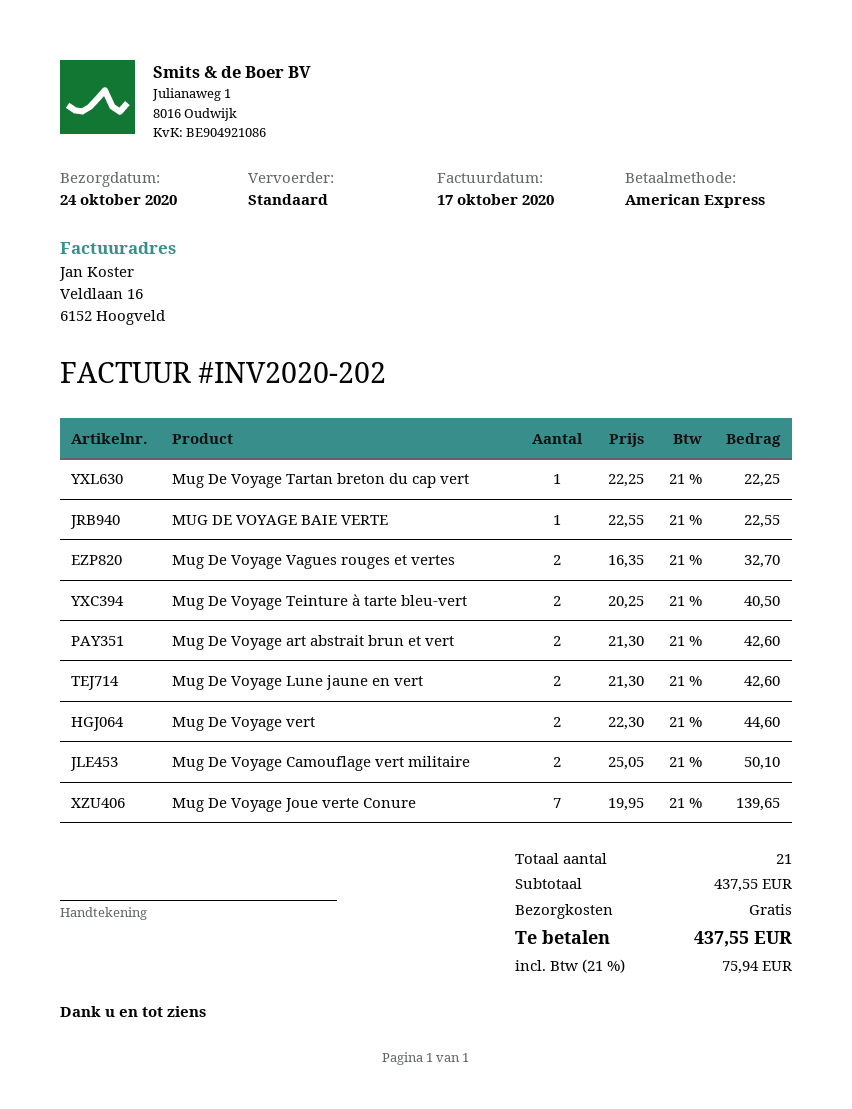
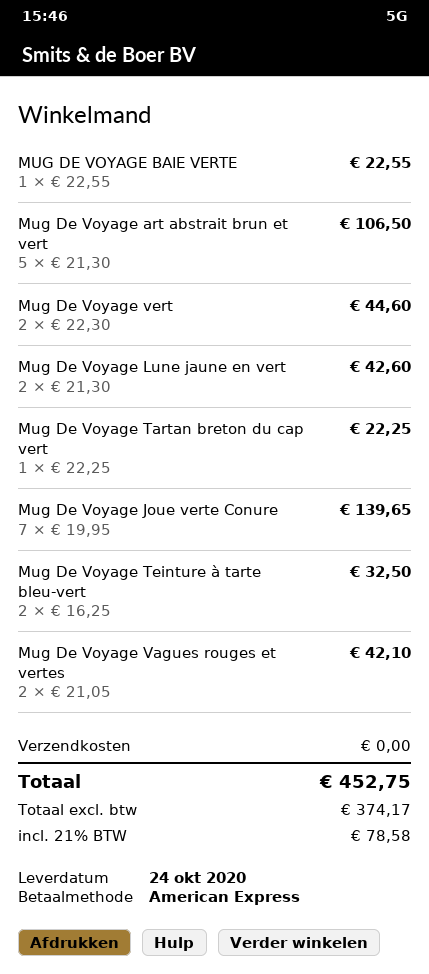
Mug De Voyage Vagues rouges et vertes: 2 x 16.35 = 32.70 -> 2 x 21.05 = 42.10
Mug De Voyage Teinture à tarte bleu-vert: 2 x 20.25 = 40.50 -> 2 x 16.25 = 32.50
Mug De Voyage art abstrait brun et vert: 2 x 21.30 = 42.60 -> 5 x 21.30 = 106.50
Mug De Voyage Camouflage vert militaire: 2 x 25.05 = 50.10 -> none
tax: 21% = 75.94 -> 21% = 78.58
total: 437.55 -> 452.75

